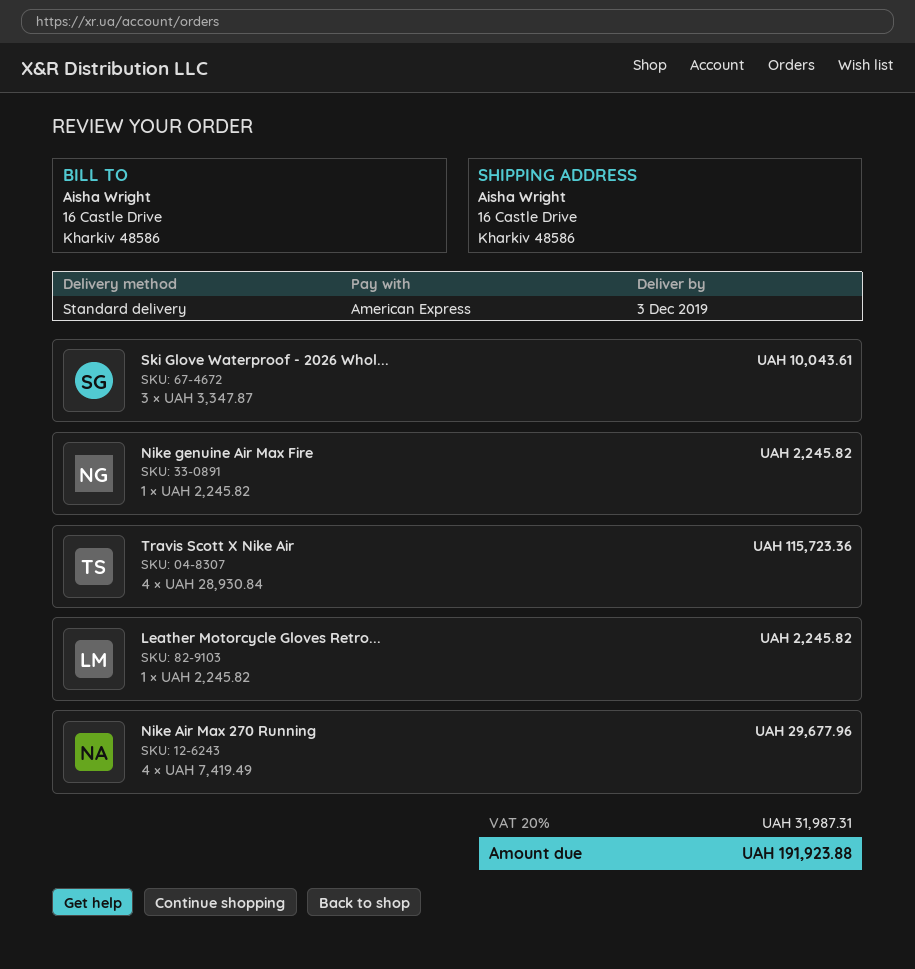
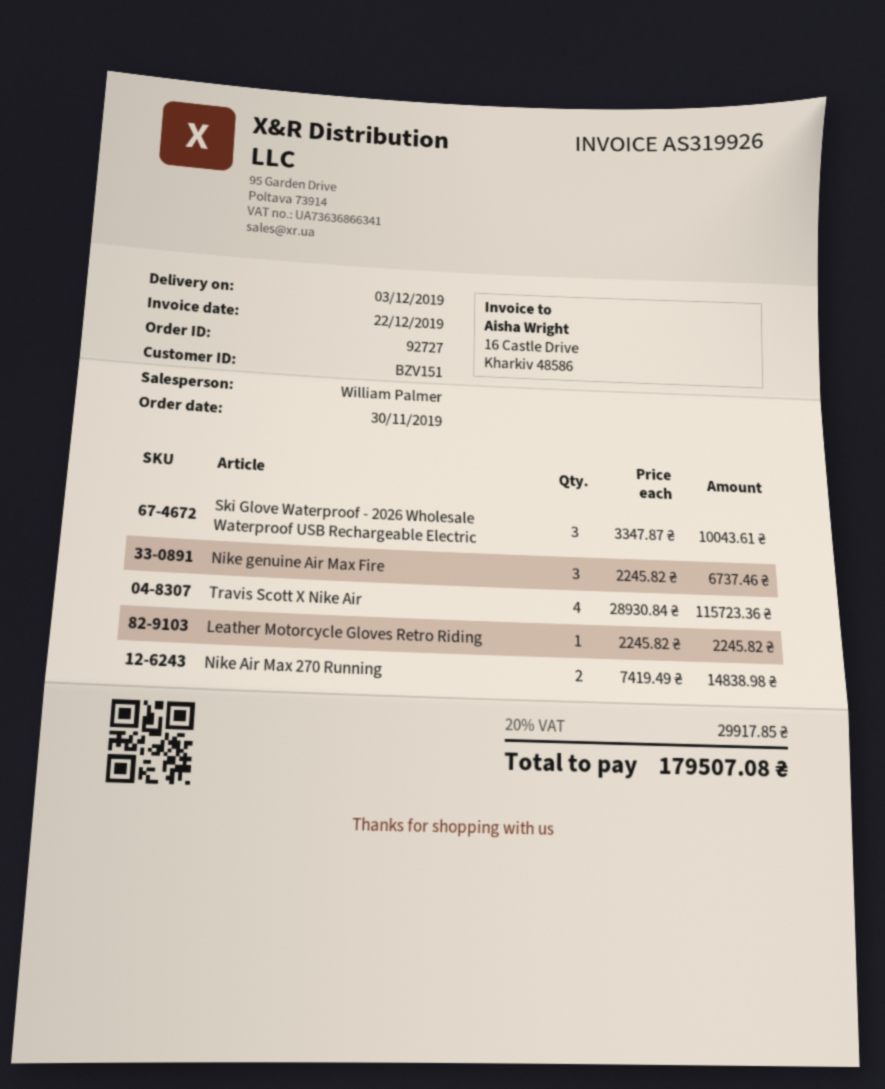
Nike genuine Air Max Fire: 1 x 2245.82 = 2245.82 -> 3 x 2245.82 = 6737.46
Nike Air Max 270 Running: 4 x 7419.49 = 29677.96 -> 2 x 7419.49 = 14838.98
tax: 20% = 31987.31 -> 20% = 29917.85
total: 191923.88 -> 179507.08

